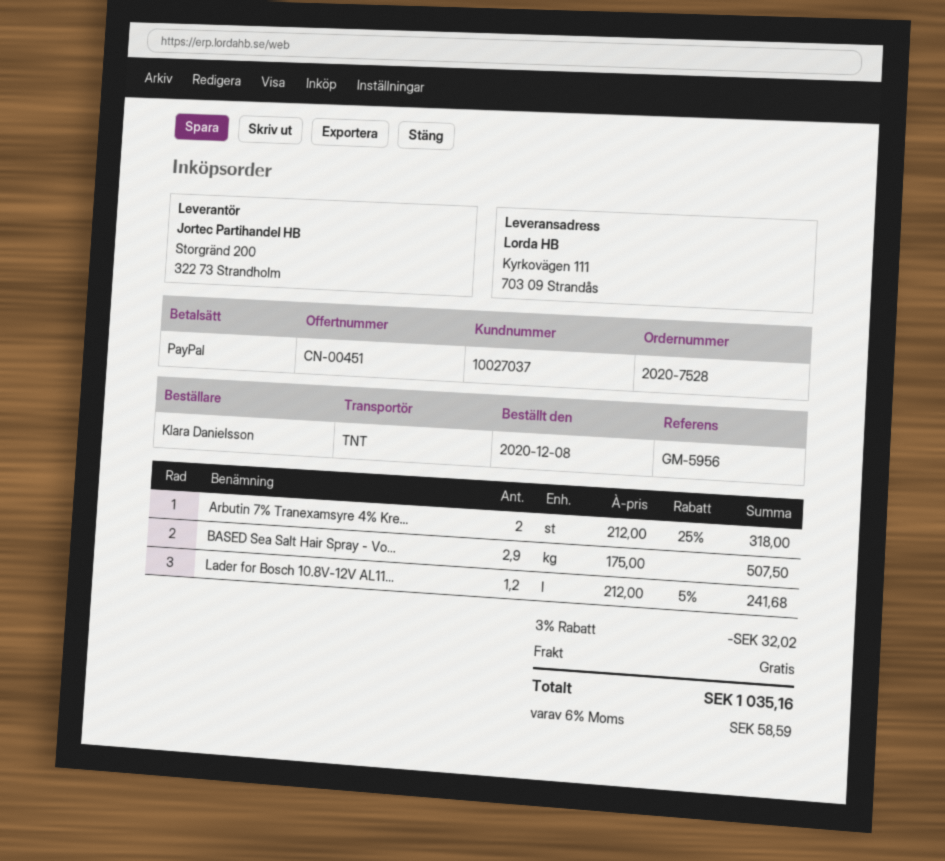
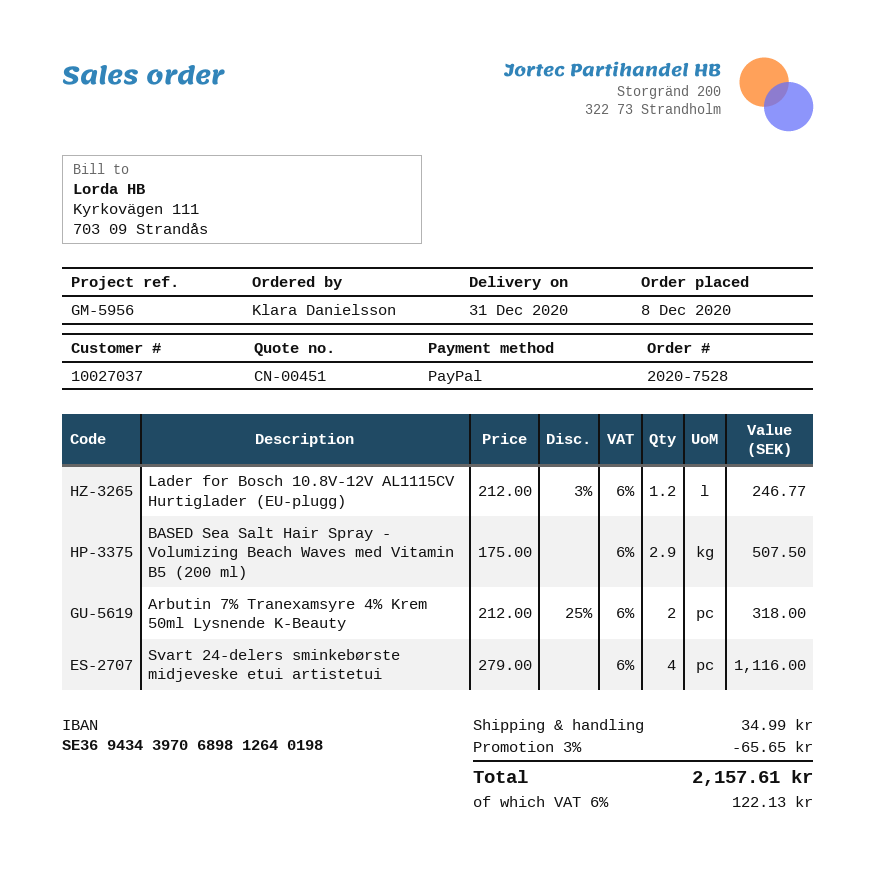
Lader for Bosch 10.8V-12V AL11...: 1.2 x 212.00 - 5% = 241.68 -> 1.2 x 212.00 - 3% = 246.77
Svart 24-delers sminkebørste midjeveske etui artistetui: none -> 4 x 279.00 = 1116.00
discount: 3% = 32.02 -> 3% = 65.65
shipping: 0.00 -> 34.99
tax: 6% = 58.59 -> 6% = 122.13
total: 1035.16 -> 2157.61

